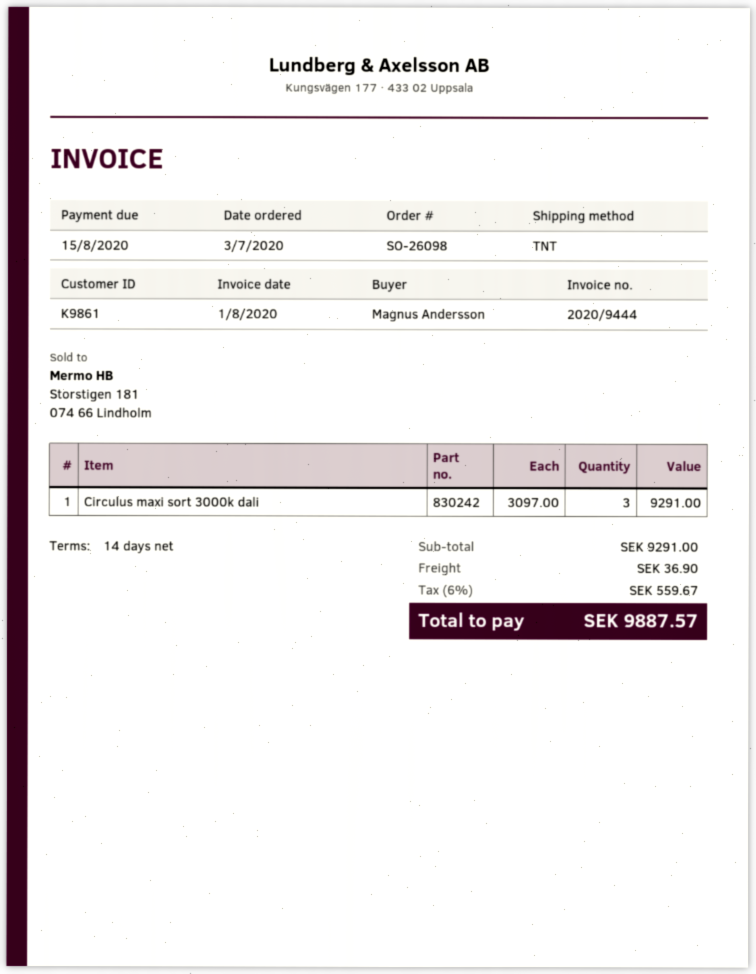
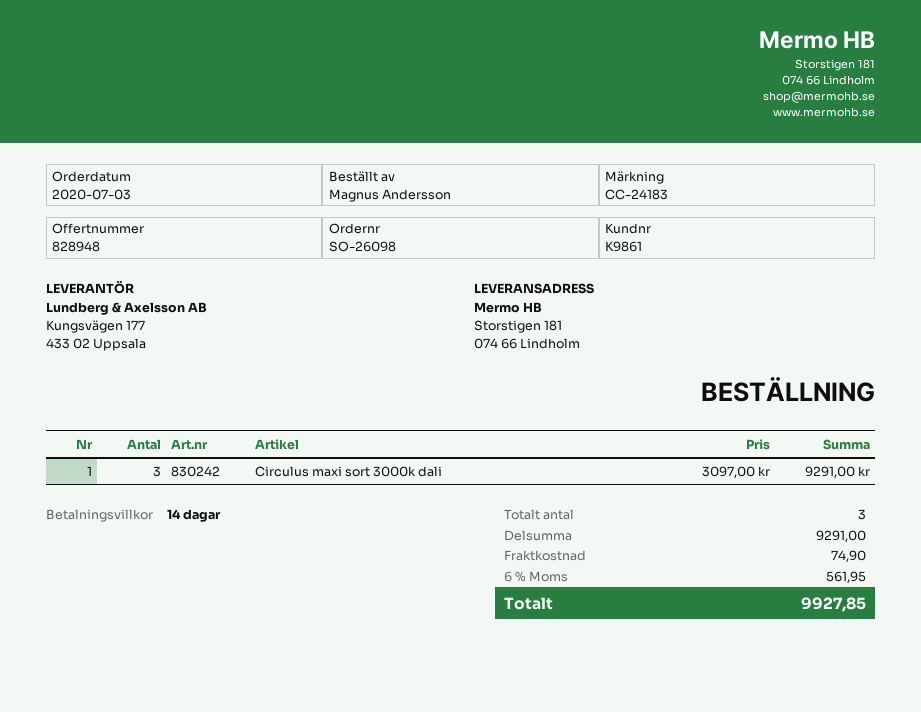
shipping: 36.90 -> 74.90
tax: 6% = 559.67 -> 6% = 561.95
total: 9887.57 -> 9927.85

